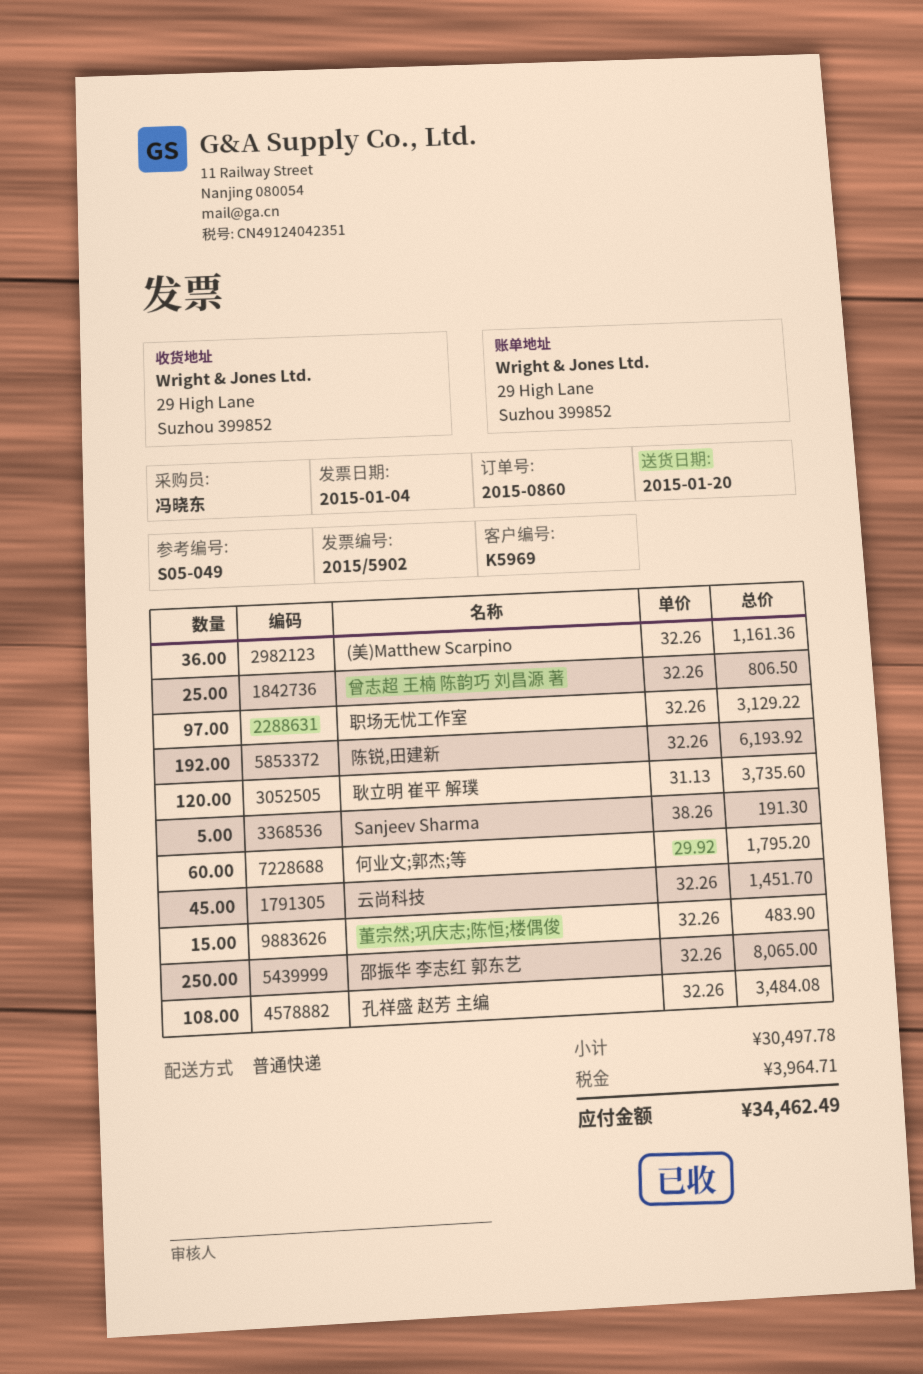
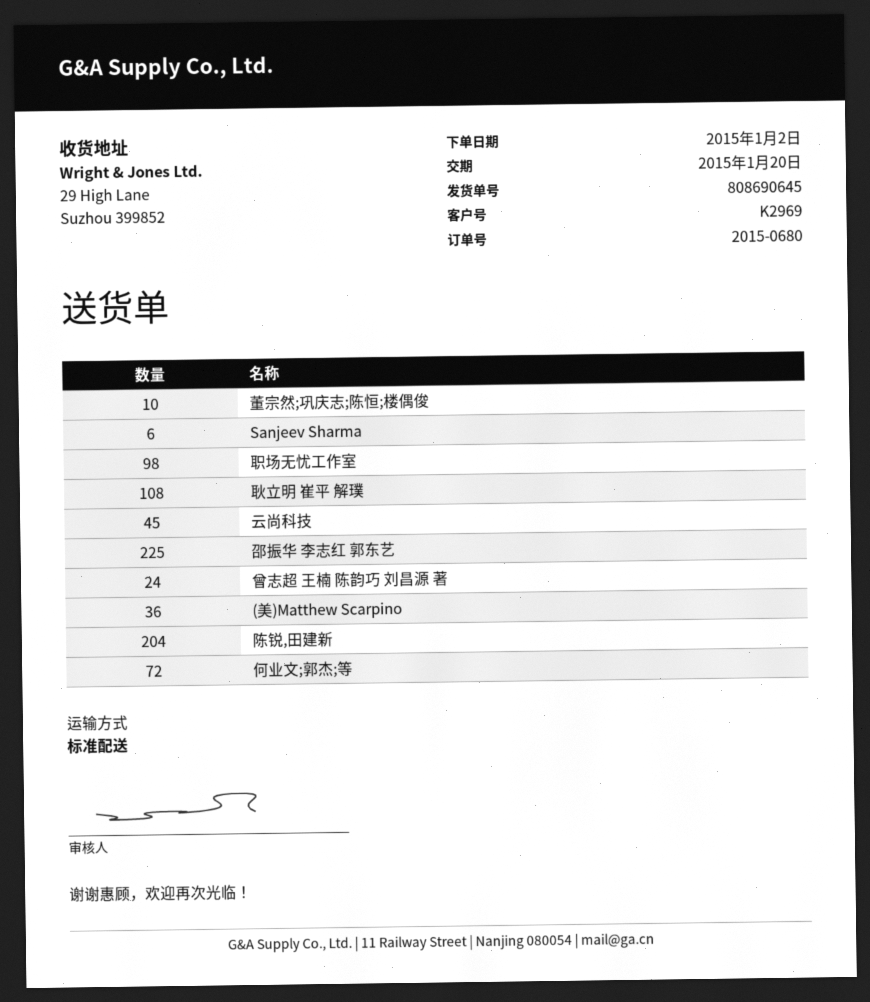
order number: 2015-0860 -> 2015-0680
customer number: K5969 -> K2969
曾志超 王楠 陈韵巧 刘昌源 著: 25 -> 24
职场无忧工作室: 97 -> 98
陈锐,田建新: 192 -> 204
耿立明 崔平 解璞: 120 -> 108
Sanjeev Sharma: 5 -> 6
何业文;郭杰;等: 60 -> 72
董宗然;巩庆志;陈恒;楼偶俊: 15 -> 10
邵振华 李志红 郭东艺: 250 -> 225
孔祥盛 赵芳 主编: 108 -> none

